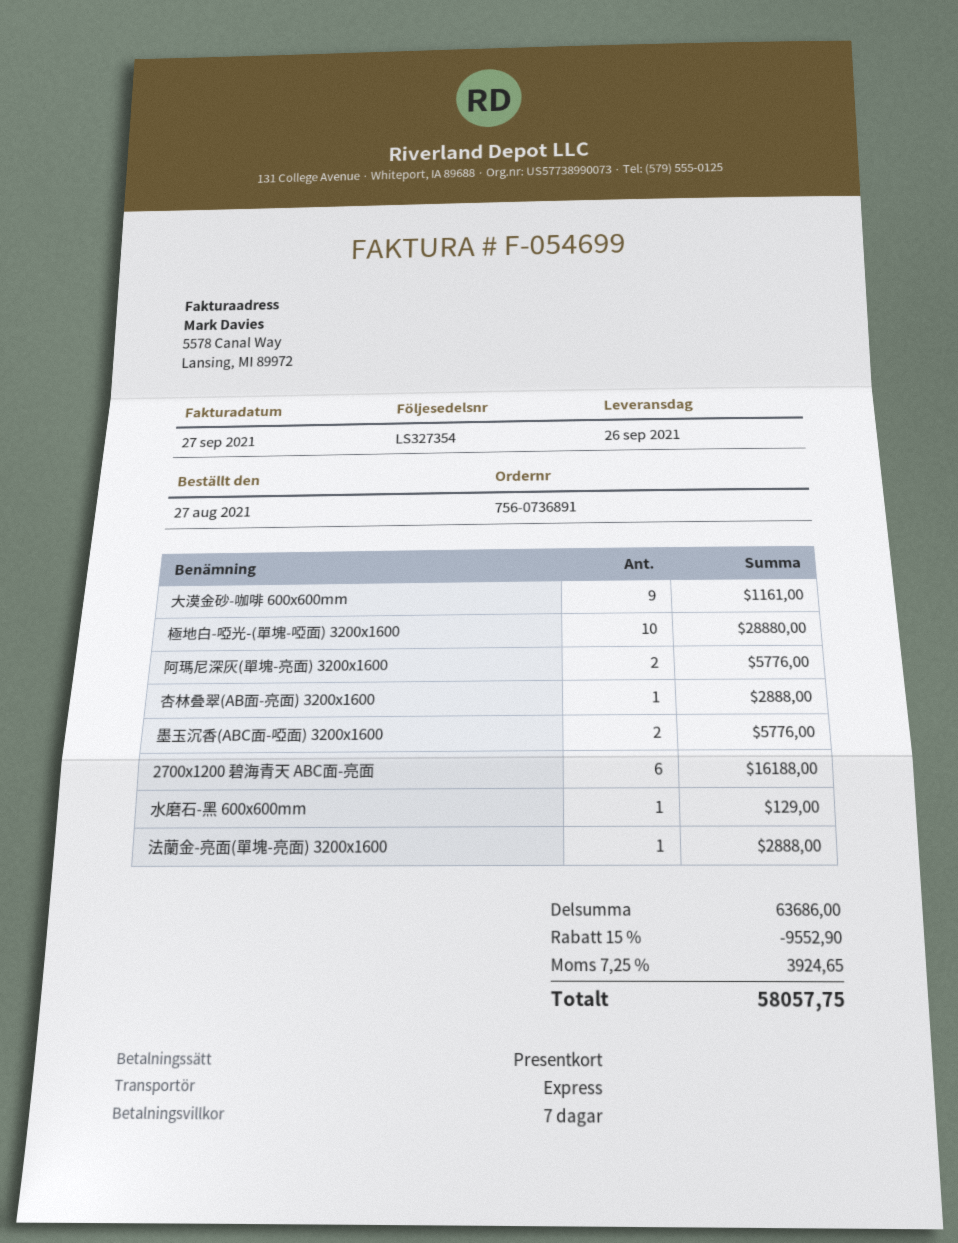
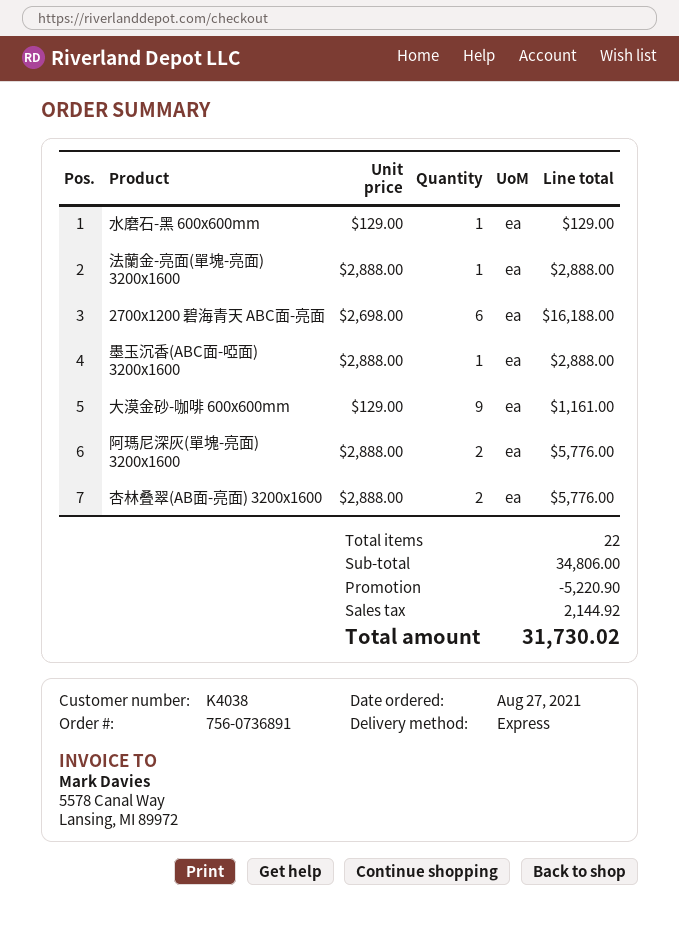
極地白-啞光-(單塊-啞面) 3200x1600: 10 for 28880.00 -> none
杏林叠翠(AB面-亮面) 3200x1600: 1 for 2888.00 -> 2 for 5776.00
墨玉沉香(ABC面-啞面) 3200x1600: 2 for 5776.00 -> 1 for 2888.00
subtotal: 63686.00 -> 34806.00
discount: 9552.90 -> 5220.90
tax: 3924.65 -> 2144.92
total: 58057.75 -> 31730.02

